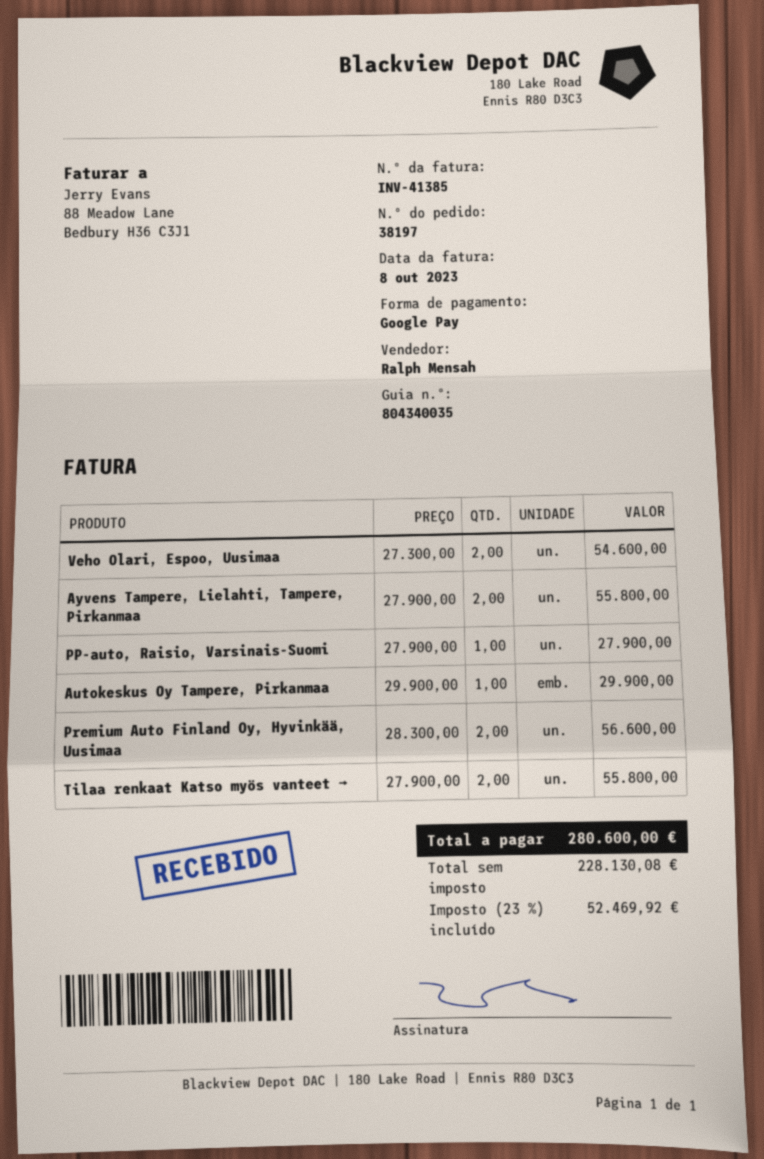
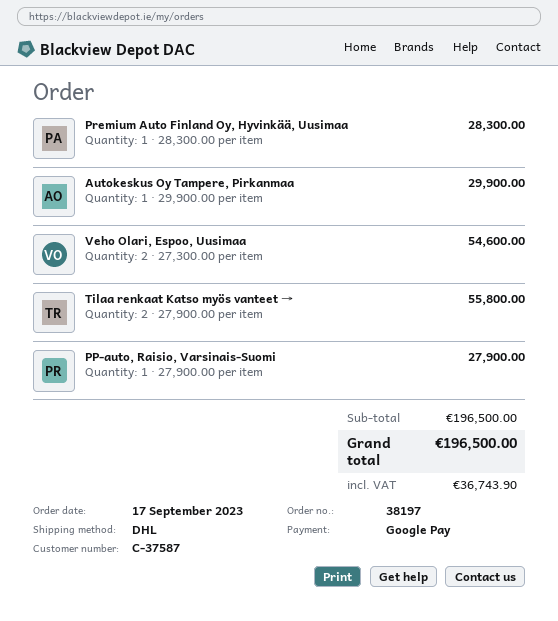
Ayvens Tampere, Lielahti, Tampere, Pirkanmaa: 2 x 27900.00 = 55800.00 -> none
Premium Auto Finland Oy, Hyvinkää, Uusimaa: 2 x 28300.00 = 56600.00 -> 1 x 28300.00 = 28300.00
tax: 52469.92 -> 36743.90
total: 280600.00 -> 196500.00

